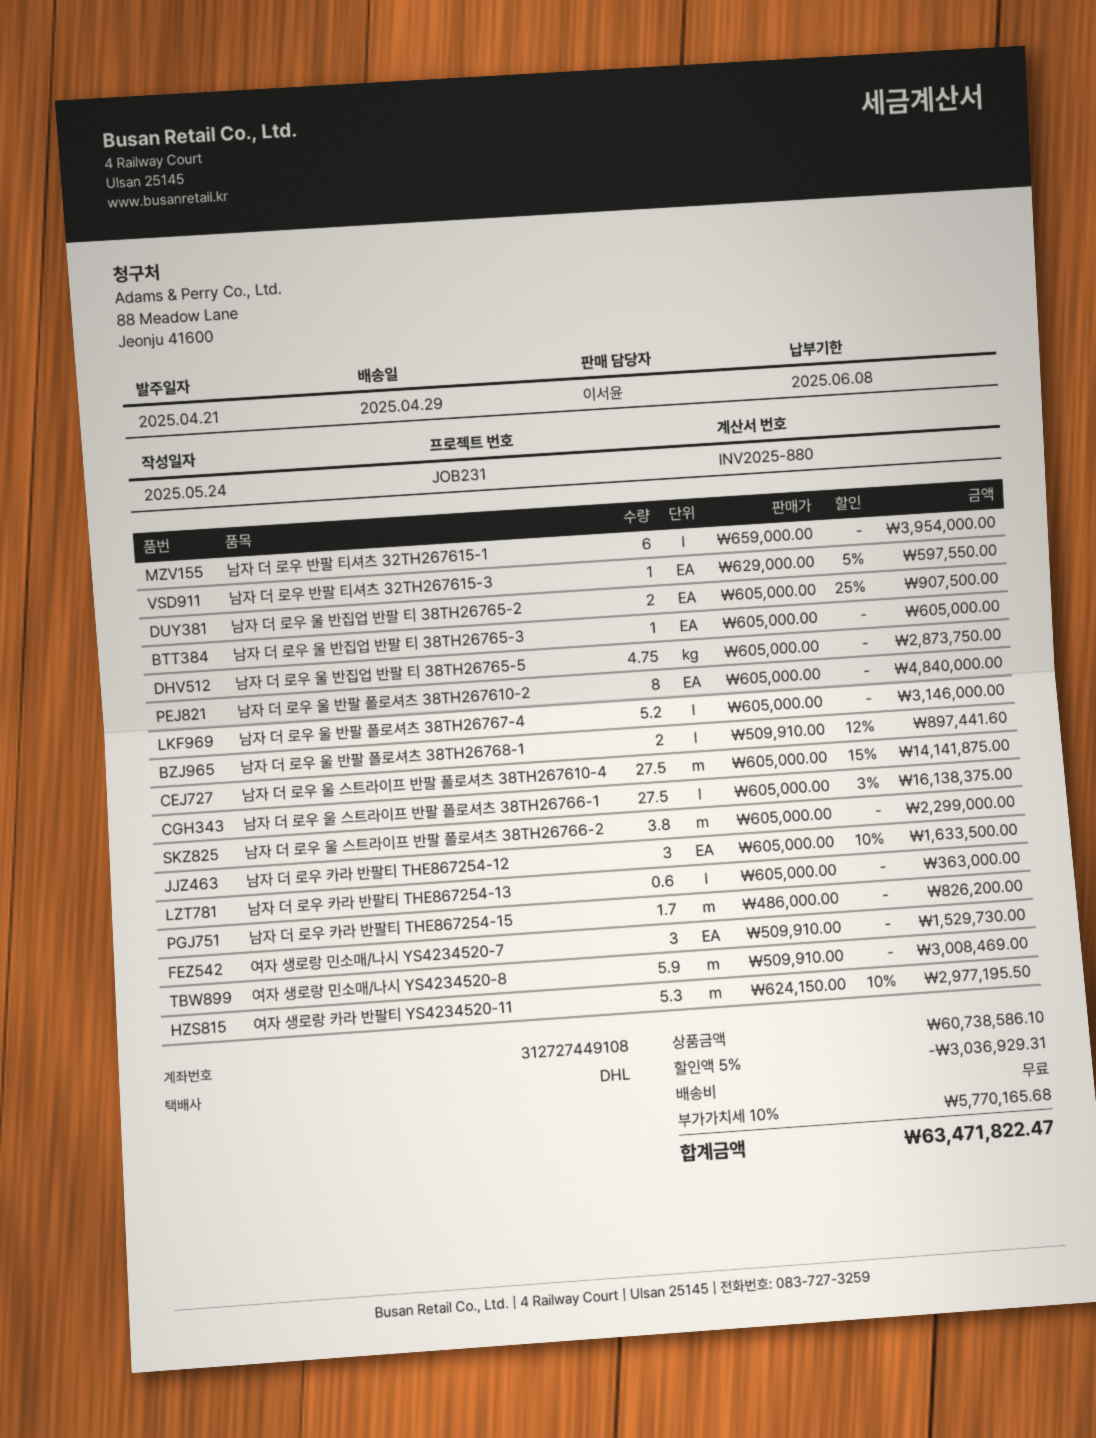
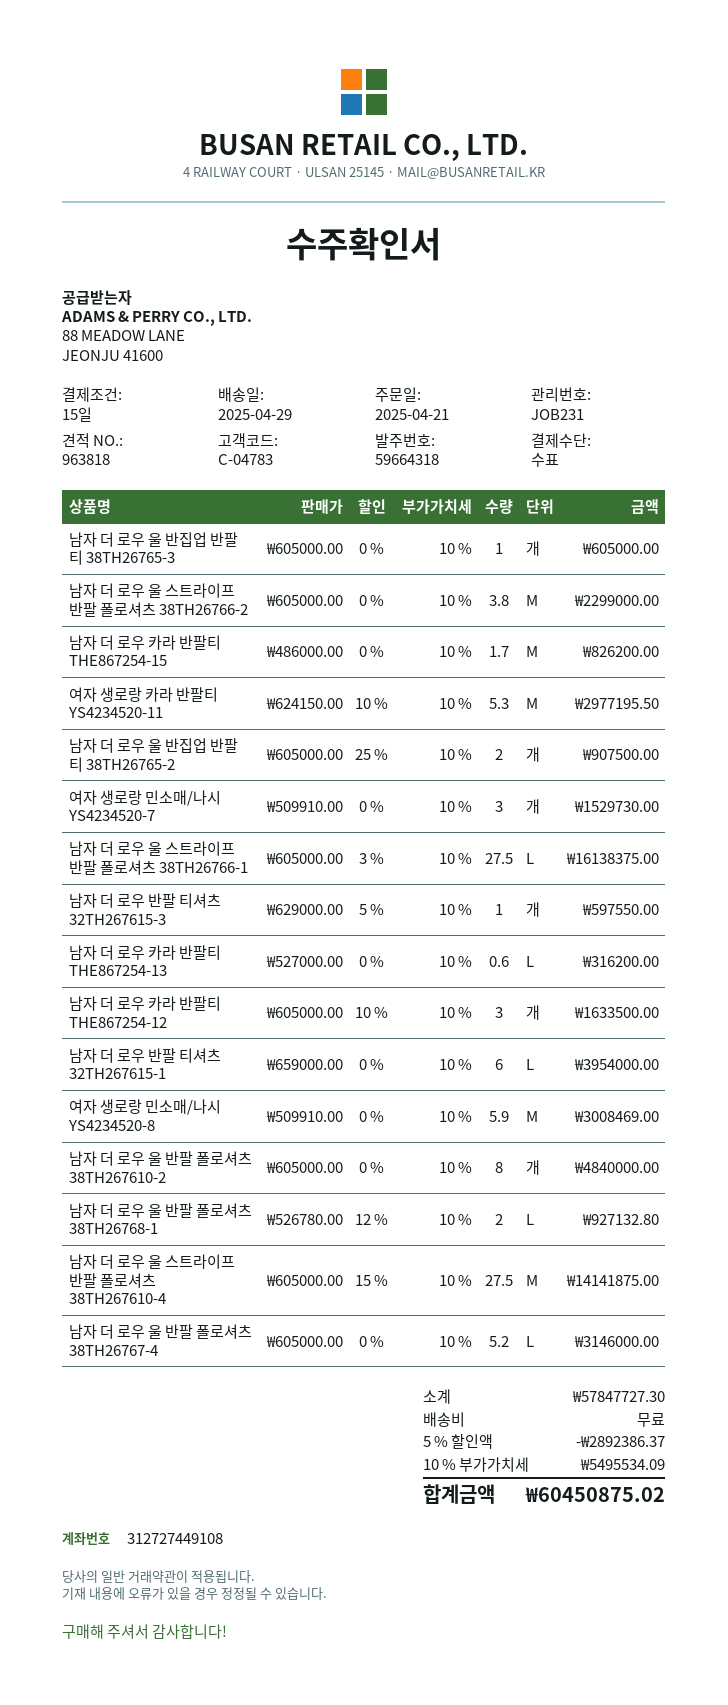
남자 더 로우 울 반집업 반팔 티 38TH26765-5: 4.75 x 605000.00 = 2873750.00 -> none
남자 더 로우 울 반팔 폴로셔츠 38TH26768-1: 2 x 509910.00 - 12% = 897441.60 -> 2 x 526780.00 - 12% = 927132.80
남자 더 로우 카라 반팔티 THE867254-13: 0.6 x 605000.00 = 363000.00 -> 0.6 x 527000.00 = 316200.00
subtotal: 60738586.10 -> 57847727.30
discount: 5% = 3036929.31 -> 5% = 2892386.37
tax: 10% = 5770165.68 -> 10% = 5495534.09
total: 63471822.47 -> 60450875.02

